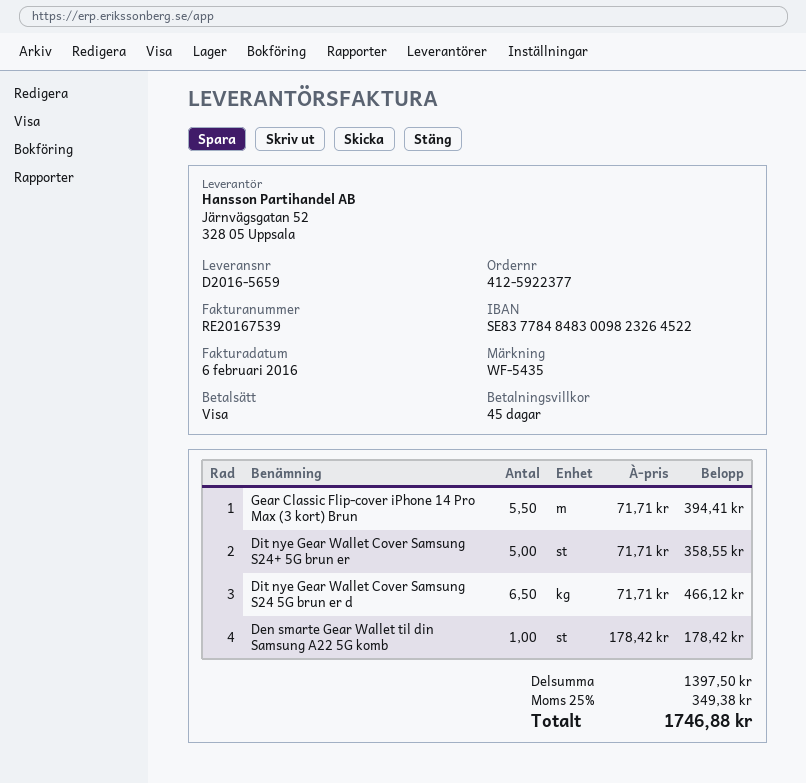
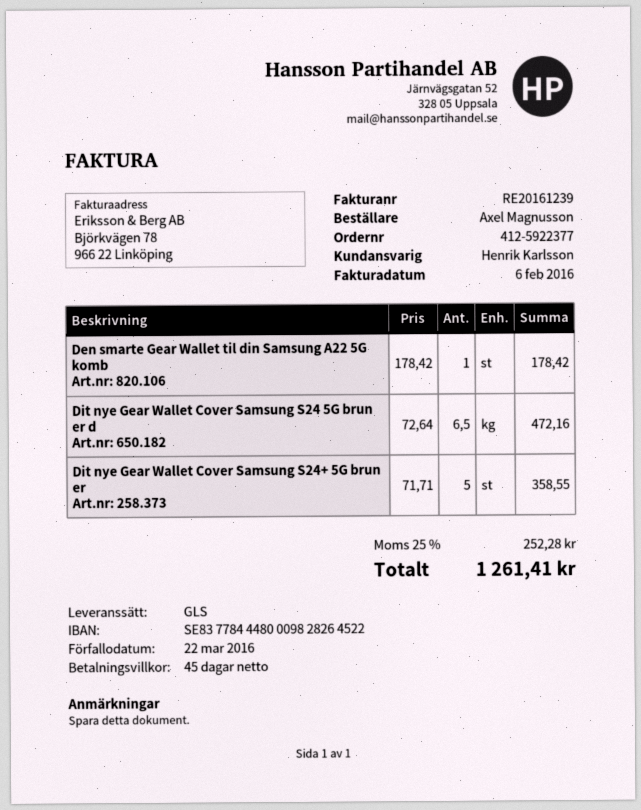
invoice number: RE20167539 -> RE20161239
bank account: SE8377848483009823264522 -> SE8377844480009828264522
Gear Classic Flip-cover iPhone 14 Pro Max (3 kort) Brun: 5.5 x 71.71 = 394.41 -> none
Dit nye Gear Wallet Cover Samsung S24 5G brun er d: 6.5 x 71.71 = 466.12 -> 6.5 x 72.64 = 472.16
tax: 25% = 349.38 -> 25% = 252.28
total: 1746.88 -> 1261.41

